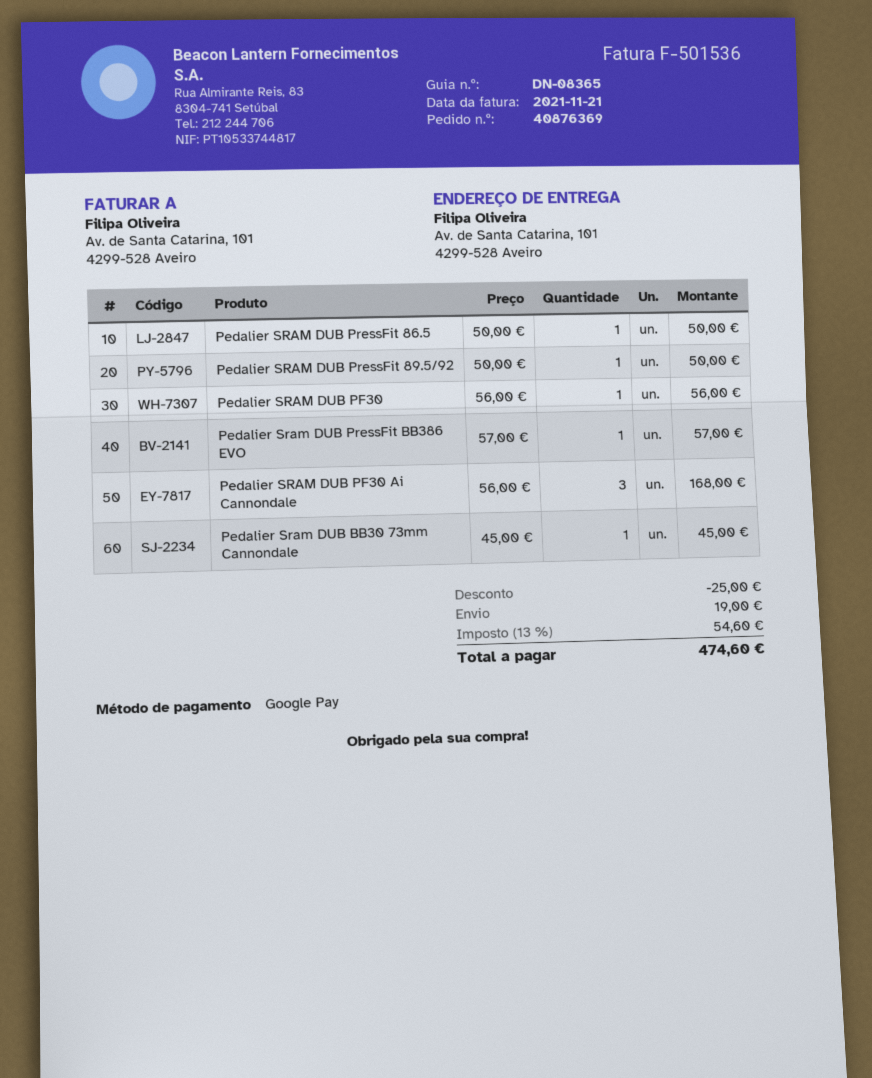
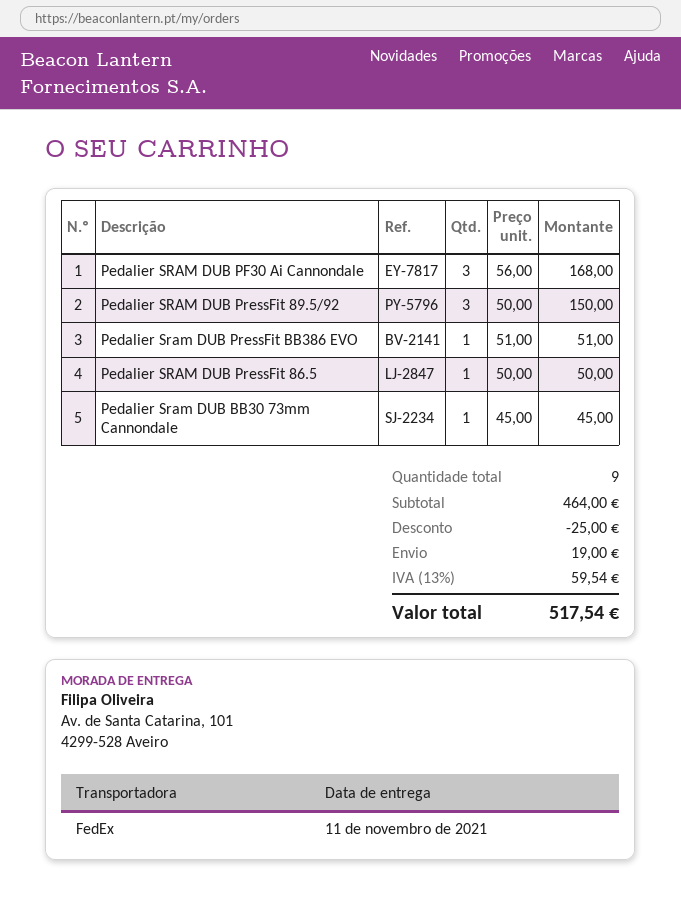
Pedalier SRAM DUB PressFit 89.5/92: 1 x 50.00 = 50.00 -> 3 x 50.00 = 150.00
Pedalier SRAM DUB PF30: 1 x 56.00 = 56.00 -> none
Pedalier Sram DUB PressFit BB386 EVO: 1 x 57.00 = 57.00 -> 1 x 51.00 = 51.00
tax: 13% = 54.60 -> 13% = 59.54
total: 474.60 -> 517.54

